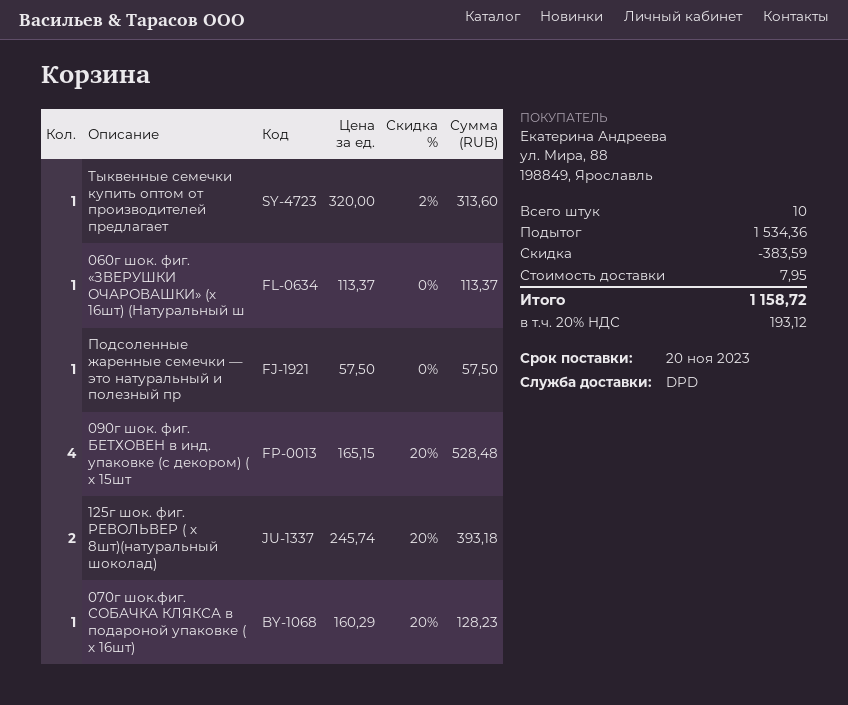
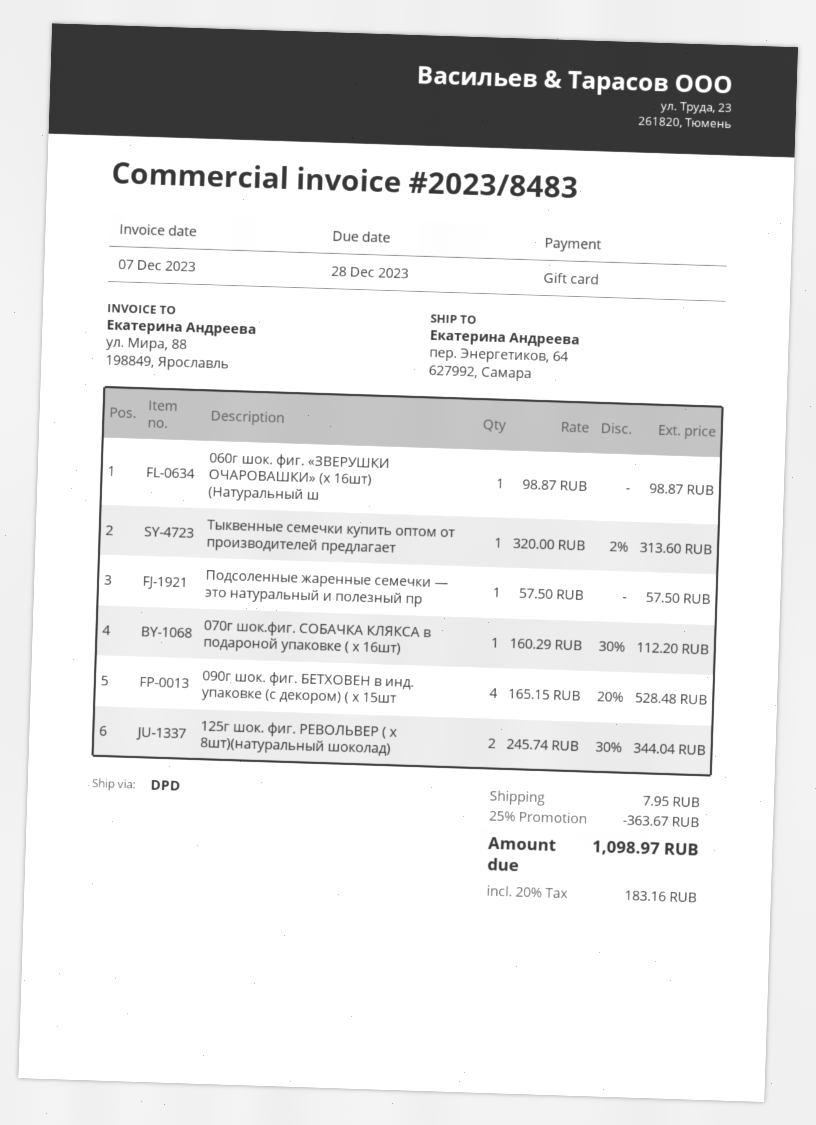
060г шок. фиг. «ЗВЕРУШКИ ОЧАРОВАШКИ» (х 16шт) (Натуральный ш: 1 x 113.37 = 113.37 -> 1 x 98.87 = 98.87
125г шок. фиг. РЕВОЛЬВЕР ( х 8шт)(натуральный шоколад): 2 x 245.74 - 20% = 393.18 -> 2 x 245.74 - 30% = 344.04
070г шок.фиг. СОБАЧКА КЛЯКСА в подароной упаковке ( х 16шт): 1 x 160.29 - 20% = 128.23 -> 1 x 160.29 - 30% = 112.20
discount: 383.59 -> 363.67
tax: 20% = 193.12 -> 20% = 183.16
total: 1158.72 -> 1098.97

